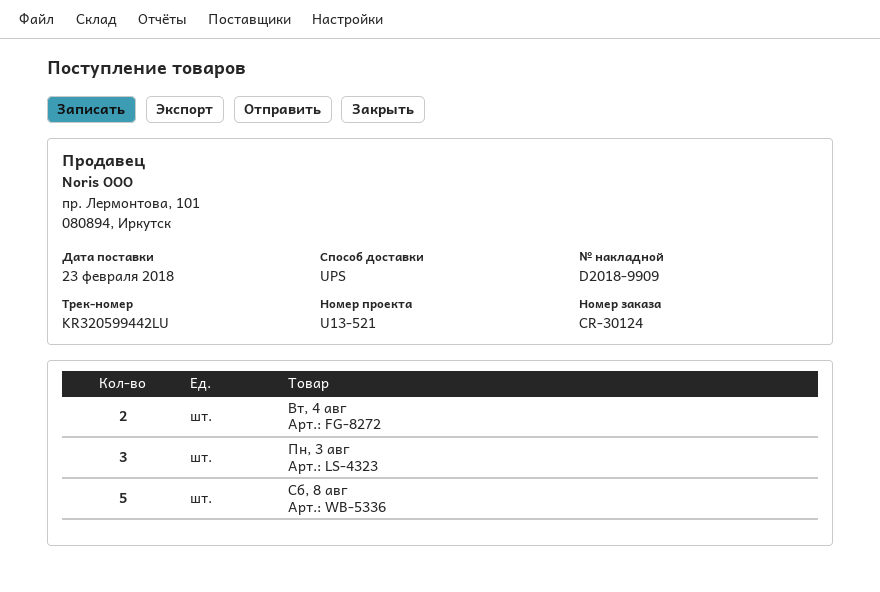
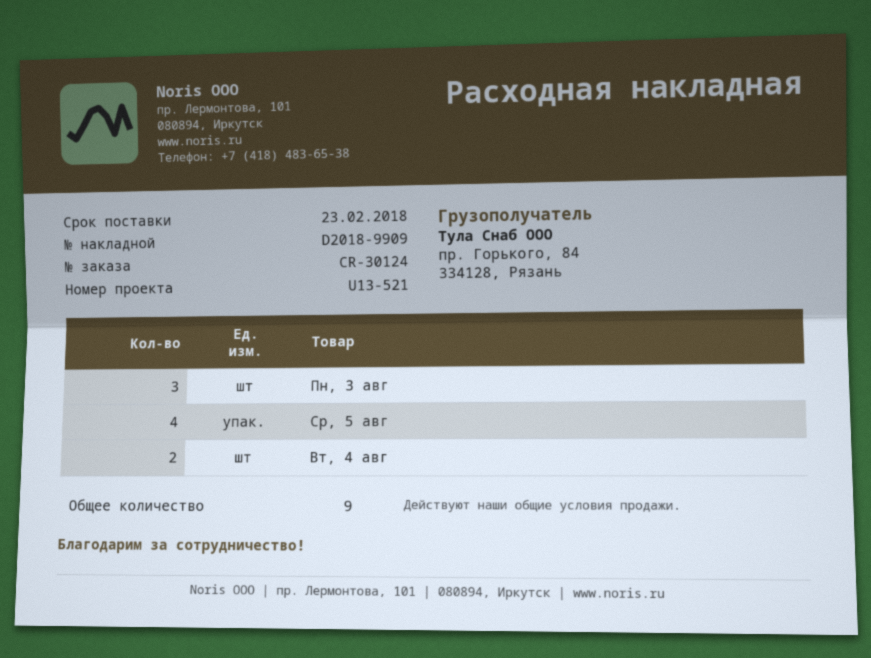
Сб, 8 авг: 5 -> none
Ср, 5 авг: none -> 4

